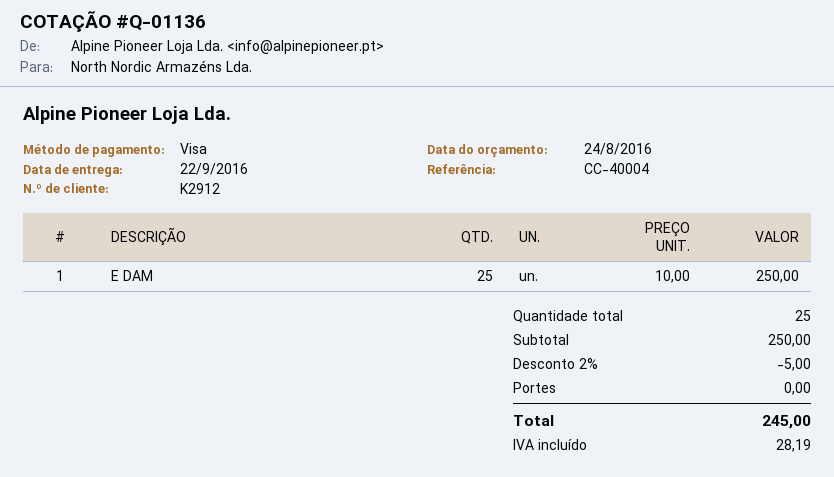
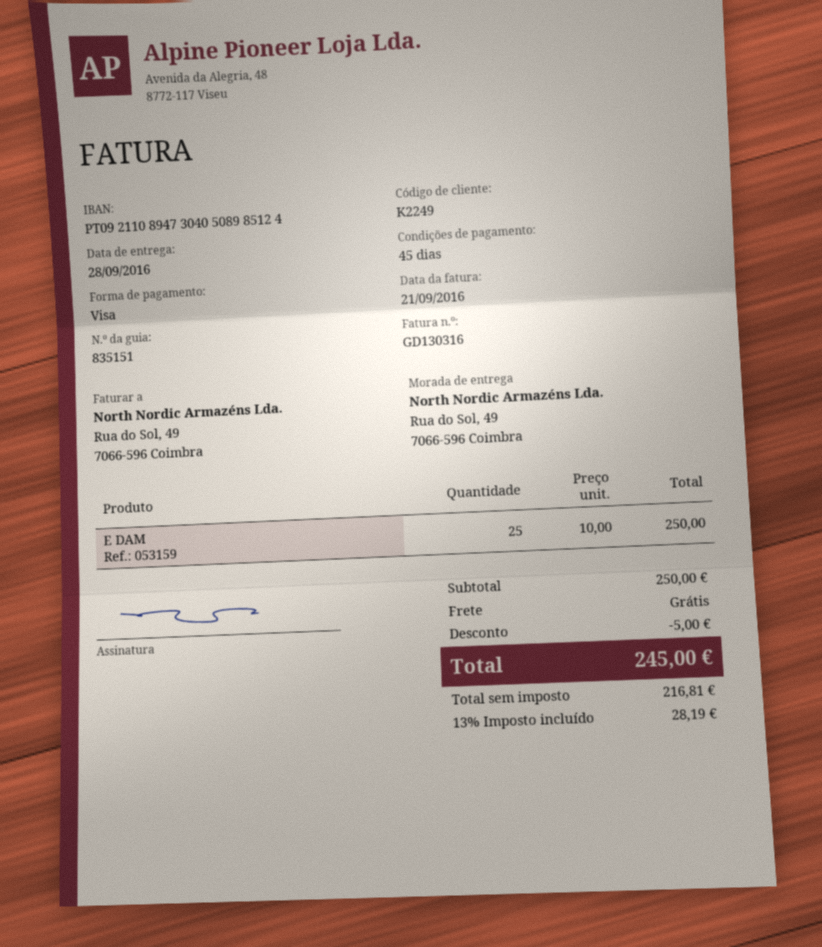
delivery date: 2016-09-22 -> 2016-09-28
customer number: K2912 -> K2249

